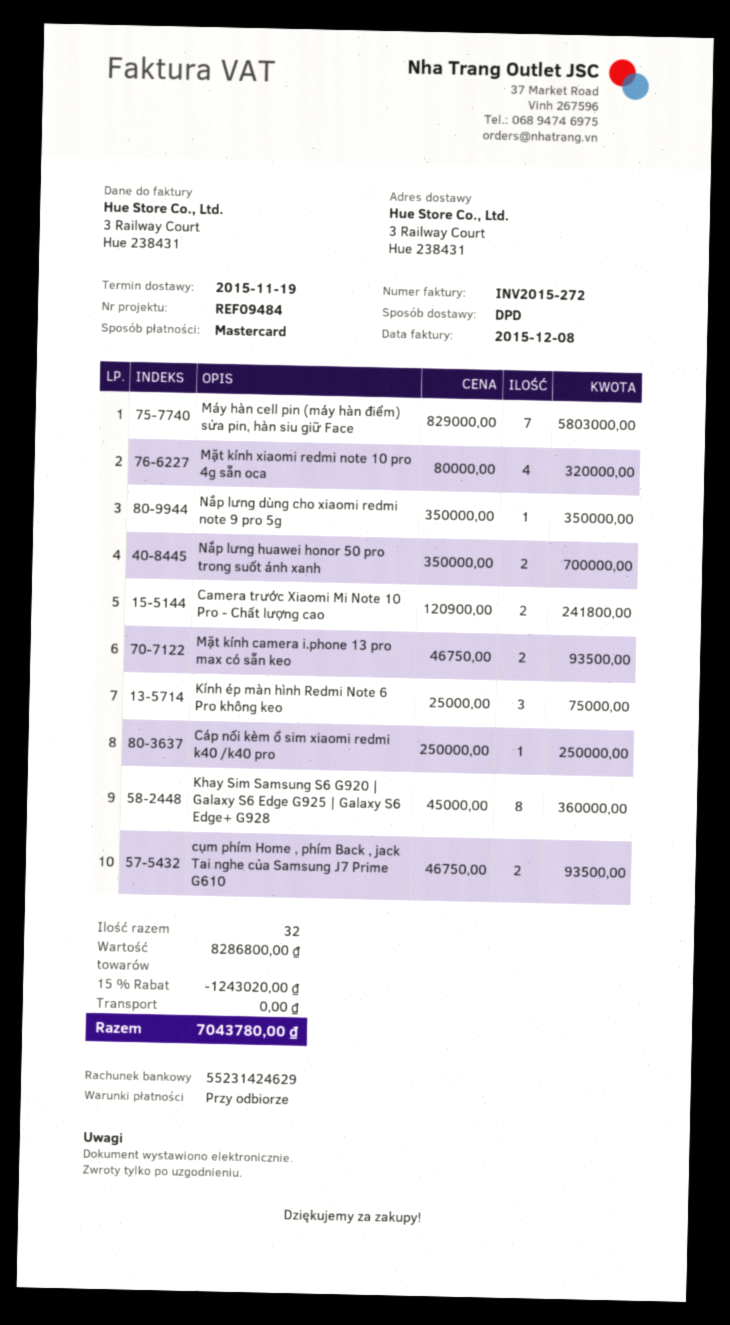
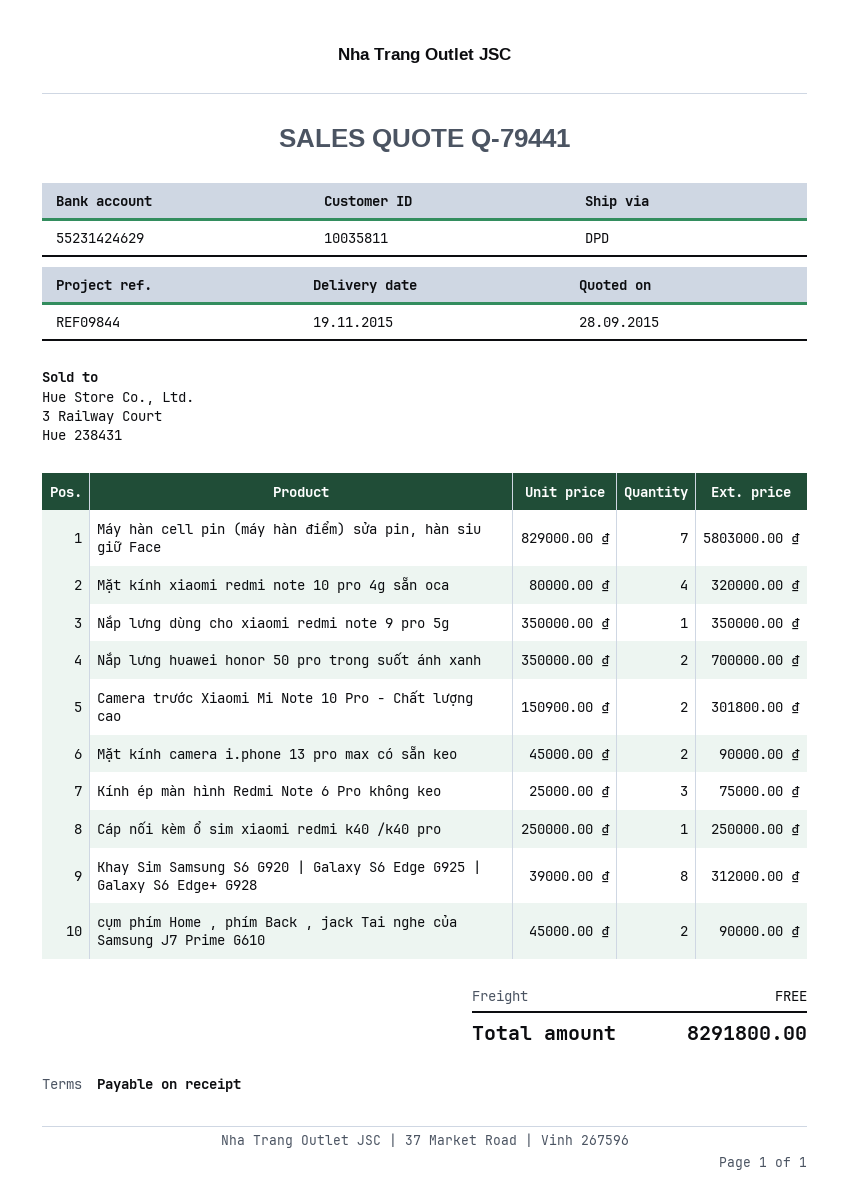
reference: REF09484 -> REF09844
Camera trước Xiaomi Mi Note 10 Pro - Chất lượng cao: 2 x 120900.00 = 241800.00 -> 2 x 150900.00 = 301800.00
Mặt kính camera i.phone 13 pro max có sẵn keo: 2 x 46750.00 = 93500.00 -> 2 x 45000.00 = 90000.00
Khay Sim Samsung S6 G920 | Galaxy S6 Edge G925 | Galaxy S6 Edge+ G928: 8 x 45000.00 = 360000.00 -> 8 x 39000.00 = 312000.00
cụm phím Home , phím Back , jack Tai nghe của Samsung J7 Prime G610: 2 x 46750.00 = 93500.00 -> 2 x 45000.00 = 90000.00
discount: 15% = 1243020.00 -> none
total: 7043780.00 -> 8291800.00

